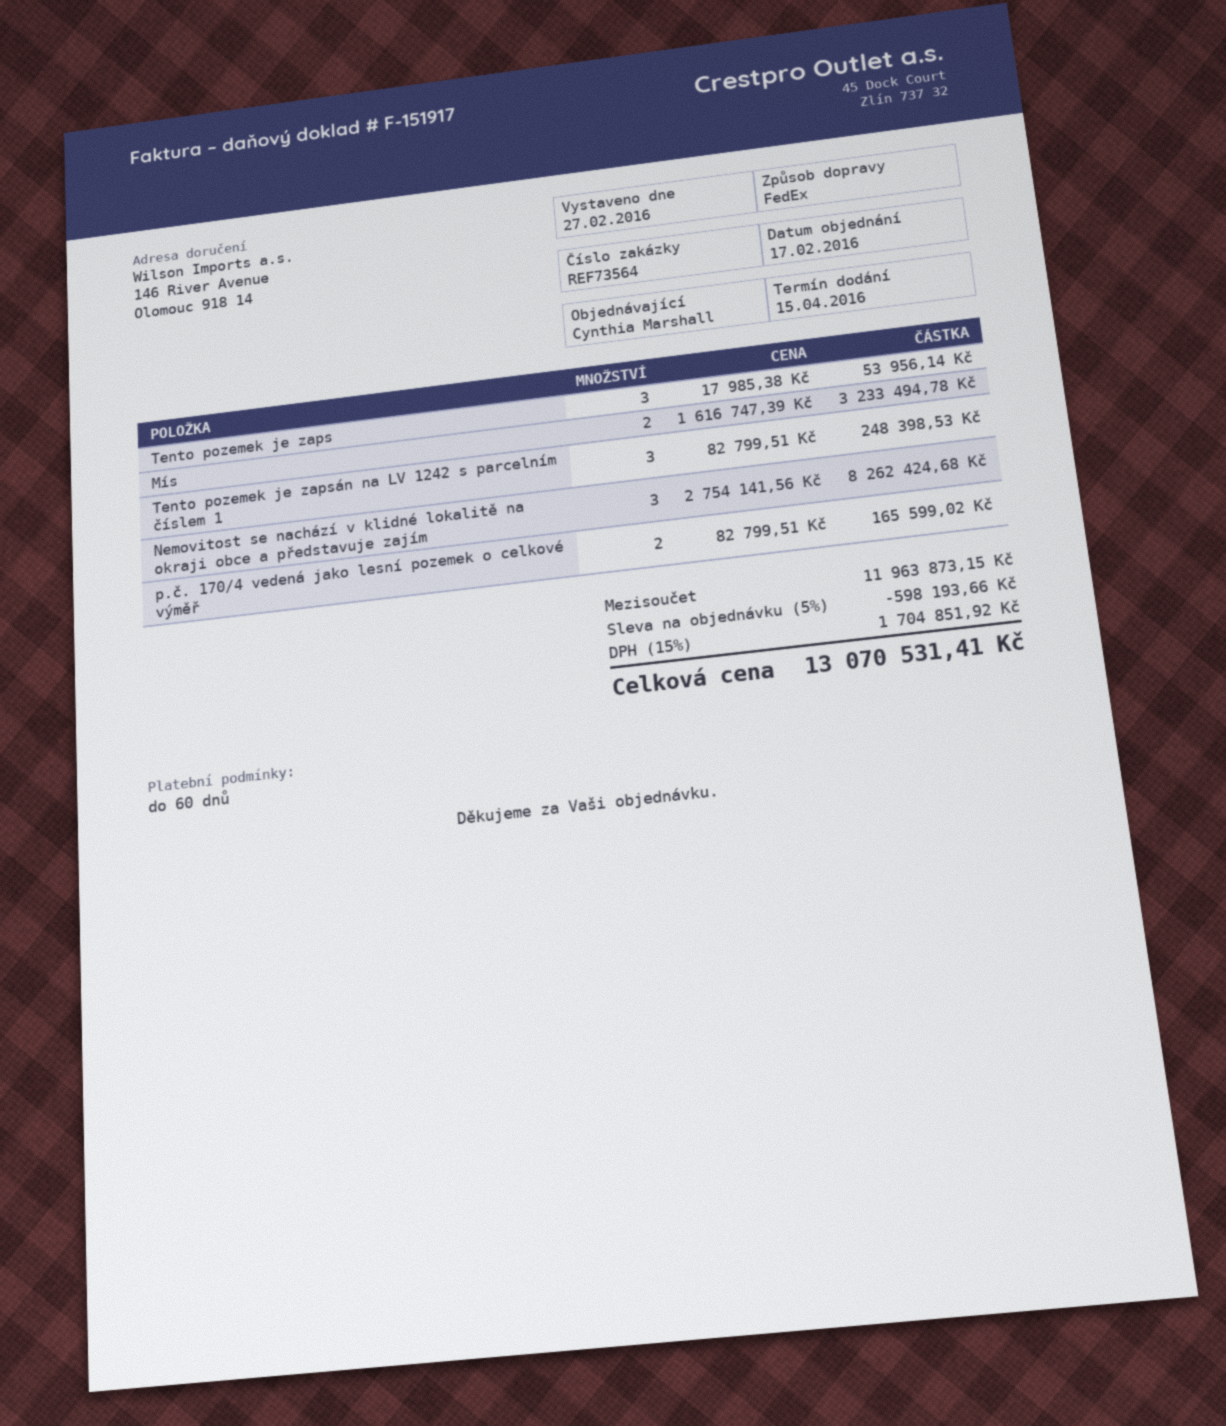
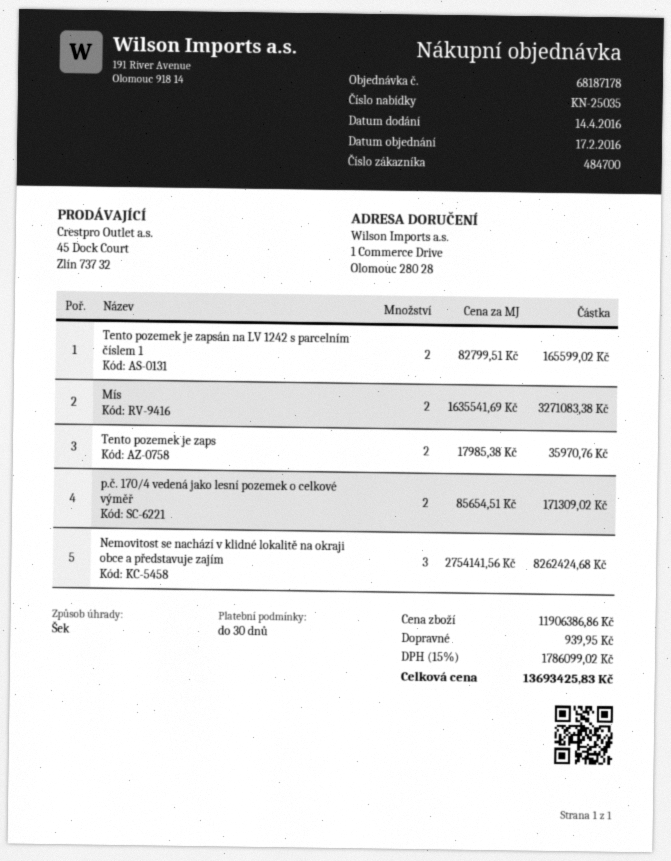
delivery date: 2016-04-15 -> 2016-04-14
payment terms: 60 days -> 30 days
ship to: 146 River Avenue, Olomouc 918 14 -> 1 Commerce Drive, Olomouc 280 28
Tento pozemek je zaps: 3 x 17985.38 = 53956.14 -> 2 x 17985.38 = 35970.76
Mís: 2 x 1616747.39 = 3233494.78 -> 2 x 1635541.69 = 3271083.38
Tento pozemek je zapsán na LV 1242 s parcelním číslem 1: 3 x 82799.51 = 248398.53 -> 2 x 82799.51 = 165599.02
p.č. 170/4 vedená jako lesní pozemek o celkové výměř: 2 x 82799.51 = 165599.02 -> 2 x 85654.51 = 171309.02
subtotal: 11963873.15 -> 11906386.86
discount: 5% = 598193.66 -> none
shipping: none -> 939.95
tax: 15% = 1704851.92 -> 15% = 1786099.02
total: 13070531.41 -> 13693425.83

